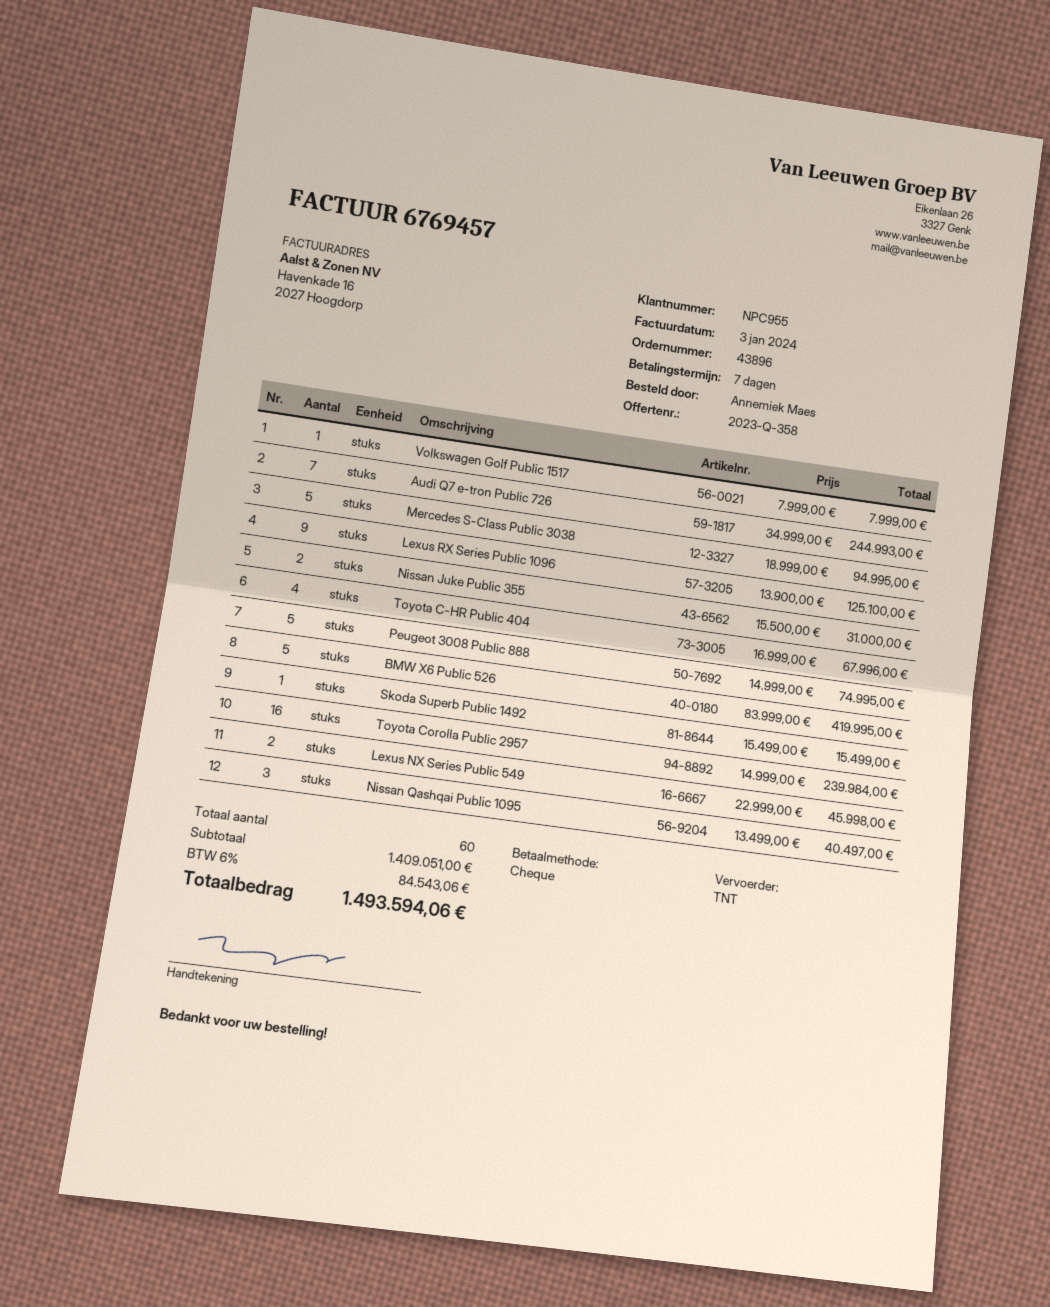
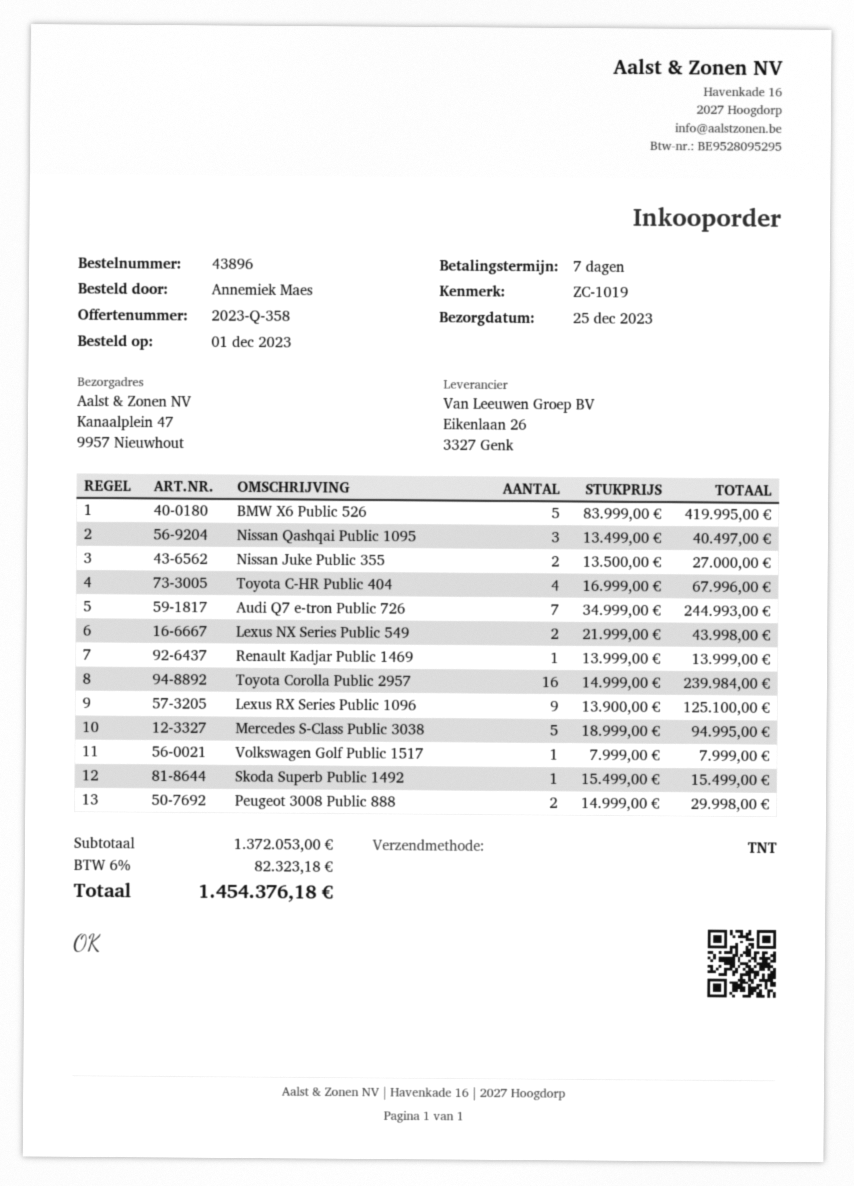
Nissan Juke Public 355: 2 x 15500.00 = 31000.00 -> 2 x 13500.00 = 27000.00
Peugeot 3008 Public 888: 5 x 14999.00 = 74995.00 -> 2 x 14999.00 = 29998.00
Lexus NX Series Public 549: 2 x 22999.00 = 45998.00 -> 2 x 21999.00 = 43998.00
Renault Kadjar Public 1469: none -> 1 x 13999.00 = 13999.00
subtotal: 1409051.00 -> 1372053.00
tax: 6% = 84543.06 -> 6% = 82323.18
total: 1493594.06 -> 1454376.18

